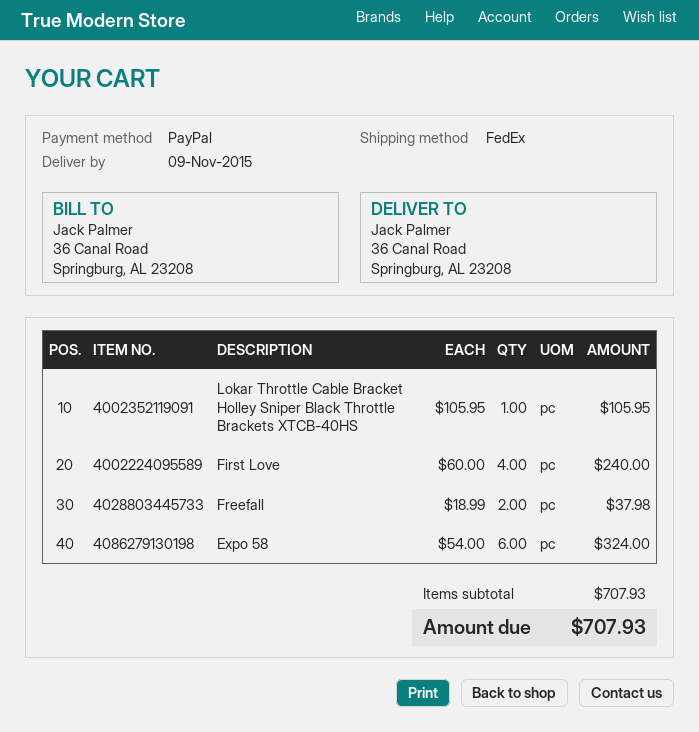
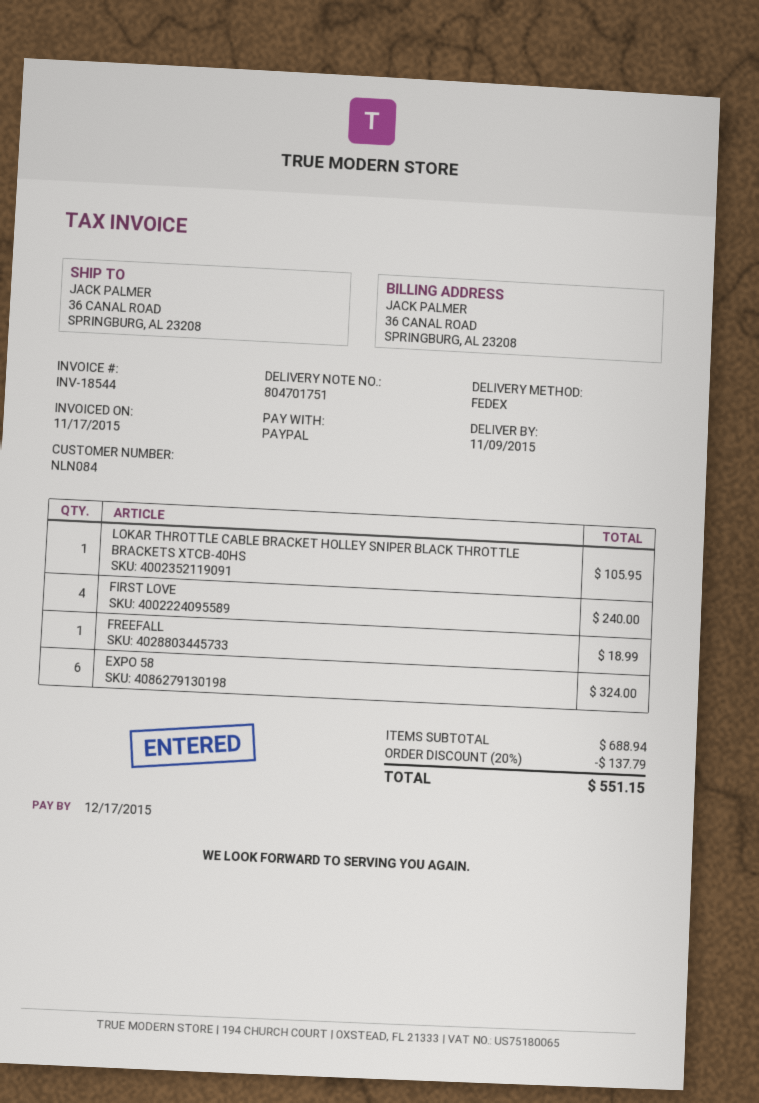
Freefall: 2 for 37.98 -> 1 for 18.99
subtotal: 707.93 -> 688.94
discount: none -> 20% = 137.79
total: 707.93 -> 551.15

